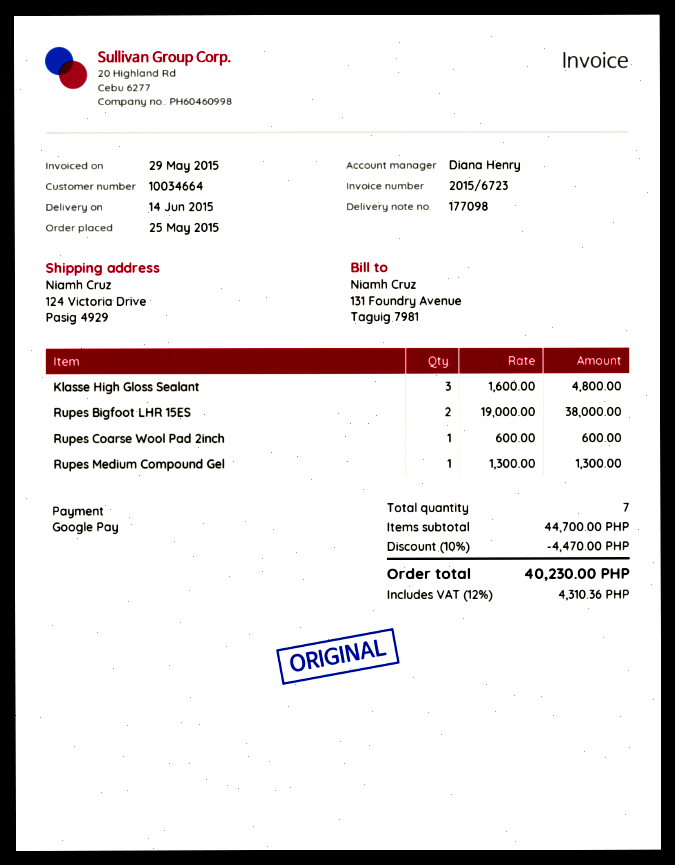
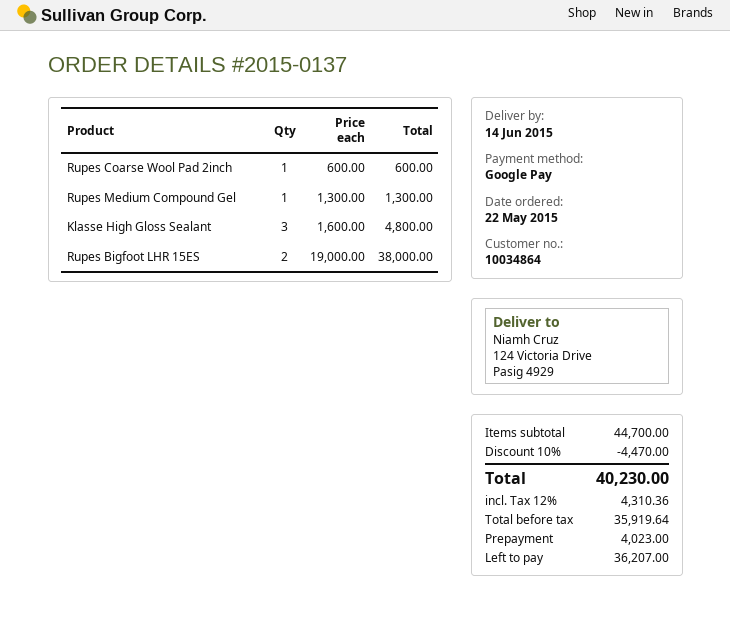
order date: 2015-05-25 -> 2015-05-22
customer number: 10034664 -> 10034864

